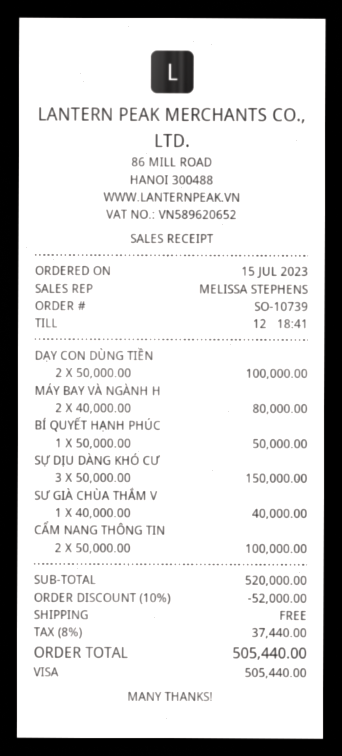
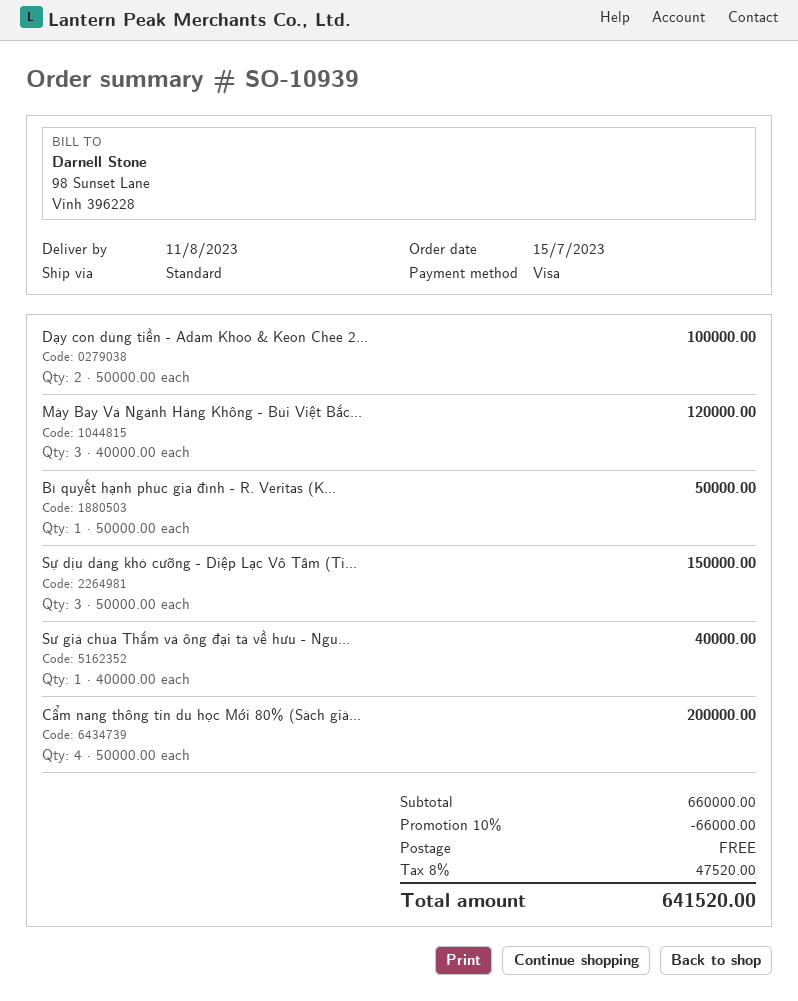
order number: SO-10739 -> SO-10939
MÁY BAY VÀ NGÀNH H: 2 x 40000.00 = 80000.00 -> 3 x 40000.00 = 120000.00
CẨM NANG THÔNG TIN: 2 x 50000.00 = 100000.00 -> 4 x 50000.00 = 200000.00
subtotal: 520000.00 -> 660000.00
discount: 10% = 52000.00 -> 10% = 66000.00
tax: 8% = 37440.00 -> 8% = 47520.00
total: 505440.00 -> 641520.00

